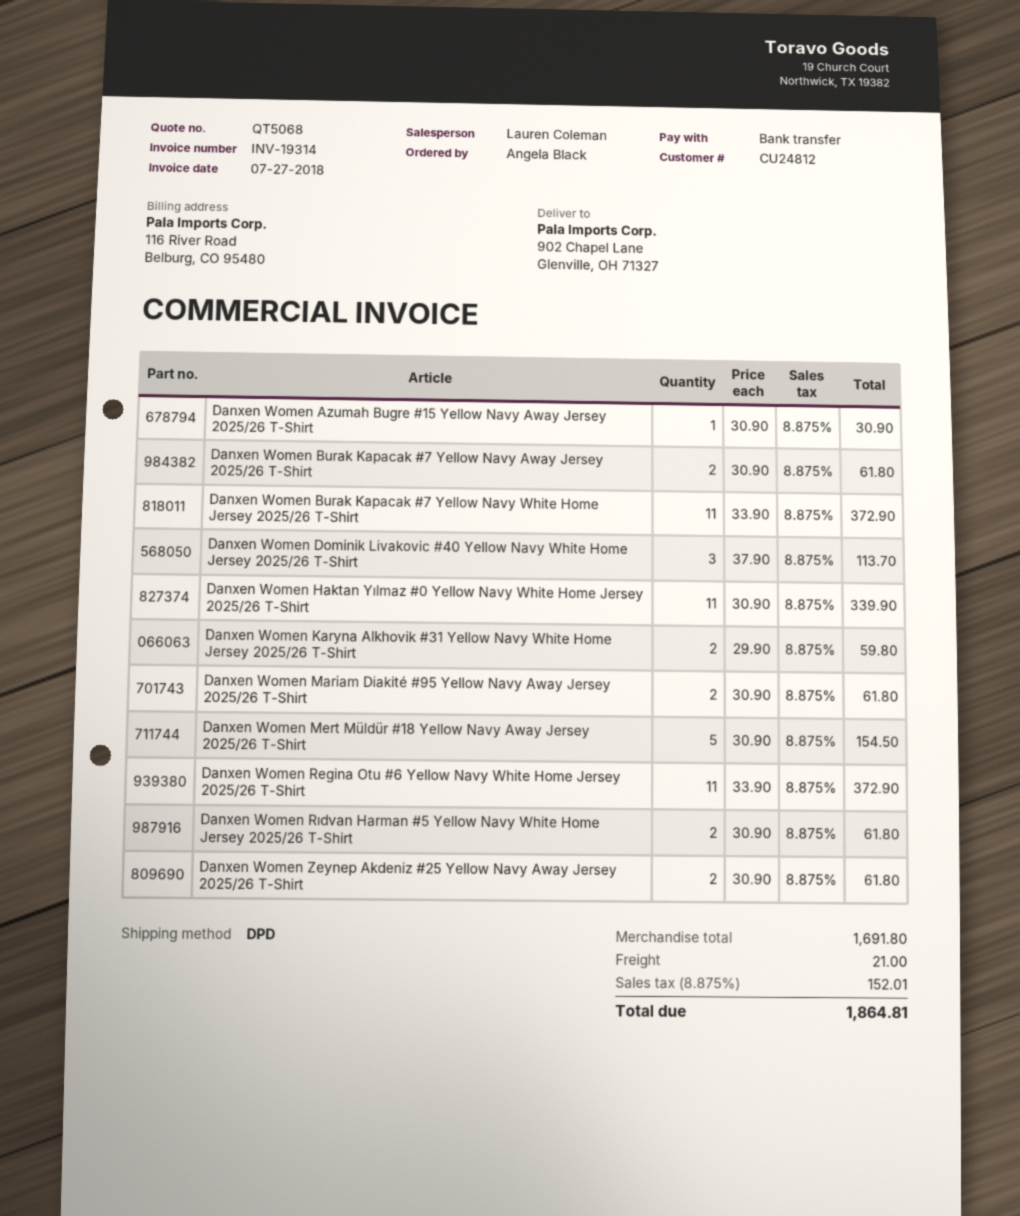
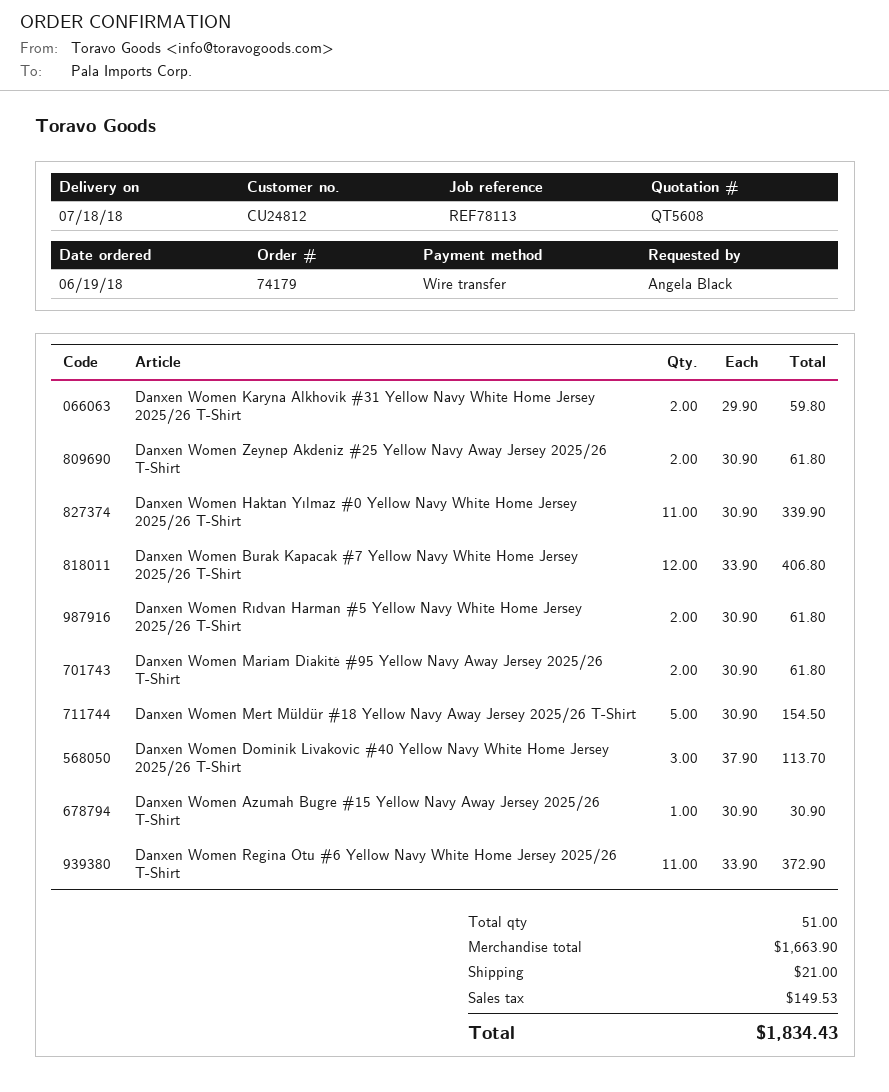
quote number: QT5068 -> QT5608
Danxen Women Burak Kapacak #7 Yellow Navy Away Jersey 2025/26 T-Shirt: 2 x 30.90 = 61.80 -> none
Danxen Women Burak Kapacak #7 Yellow Navy White Home Jersey 2025/26 T-Shirt: 11 x 33.90 = 372.90 -> 12 x 33.90 = 406.80
subtotal: 1691.80 -> 1663.90
tax: 152.01 -> 149.53
total: 1864.81 -> 1834.43

